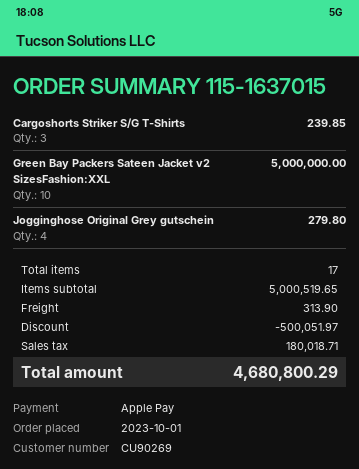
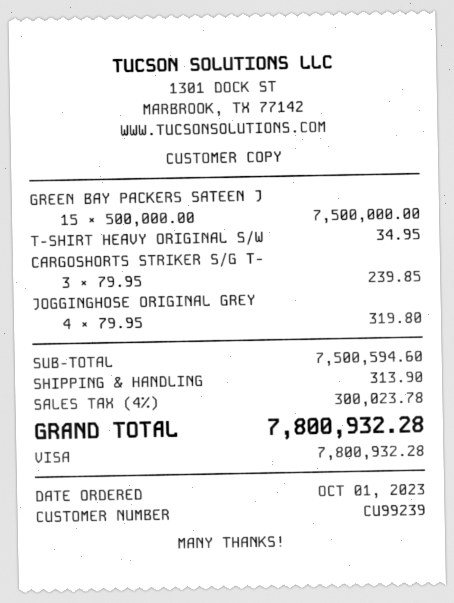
customer number: CU90269 -> CU99239
payment method: Apple Pay -> Visa
Green Bay Packers Sateen Jacket v2 SizesFashion:XXL: 10 for 5000000.00 -> 15 for 7500000.00
Jogginghose Original Grey gutschein: 4 for 279.80 -> 4 for 319.80
T-SHIRT HEAVY ORIGINAL S/W: none -> 1 for 34.95
subtotal: 5000519.65 -> 7500594.60
discount: 500051.97 -> none
tax: 180018.71 -> 300023.78
total: 4680800.29 -> 7800932.28

